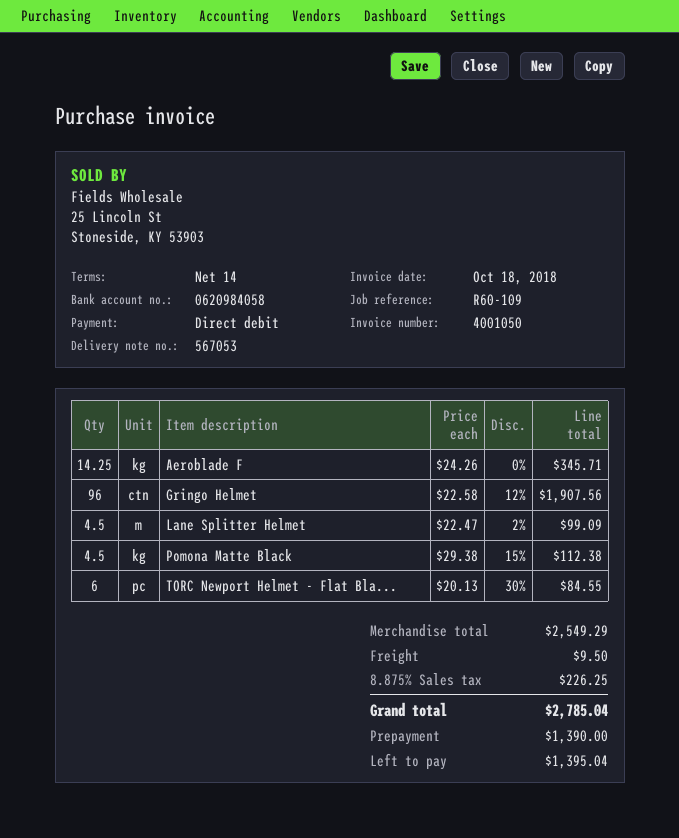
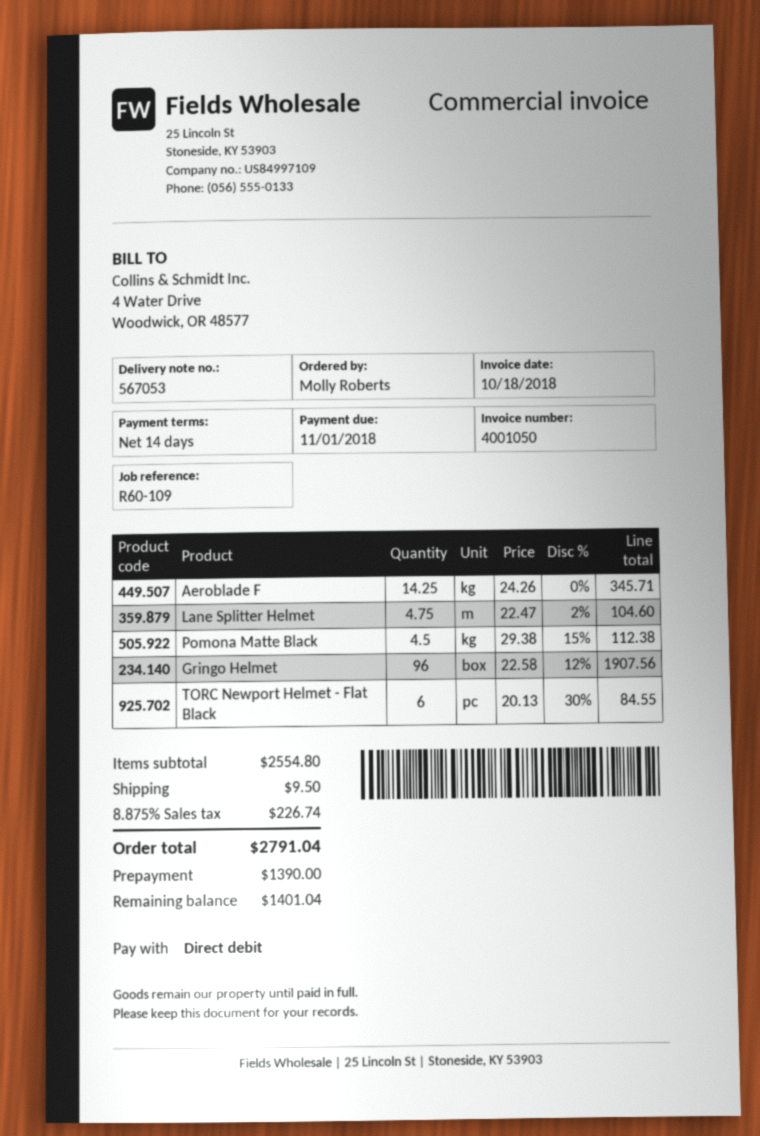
Lane Splitter Helmet: 4.5 x 22.47 - 2% = 99.09 -> 4.75 x 22.47 - 2% = 104.60
subtotal: 2549.29 -> 2554.80
tax: 8.875% = 226.25 -> 8.875% = 226.74
total: 2785.04 -> 2791.04
balance: 1395.04 -> 1401.04

